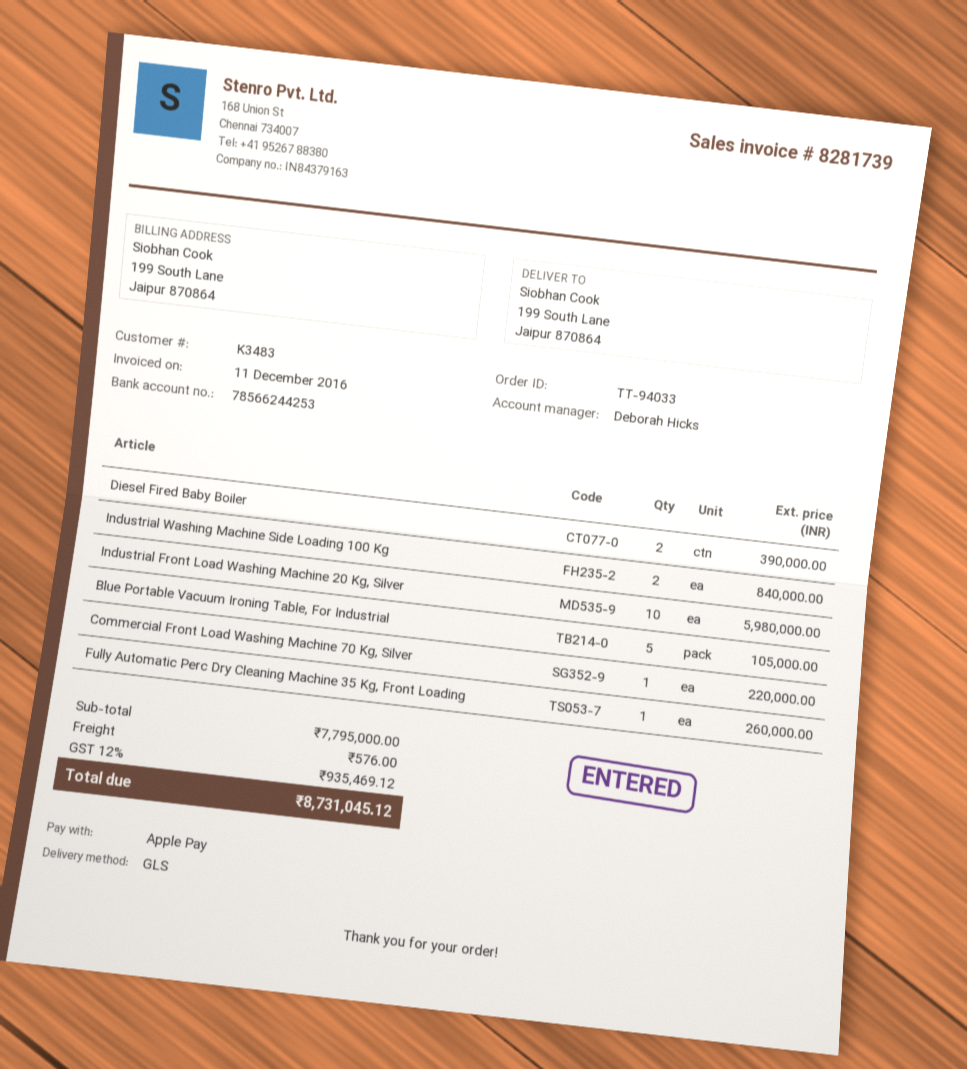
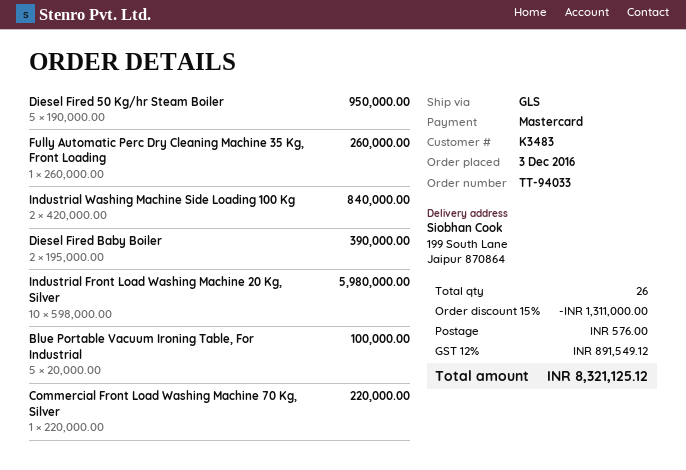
payment method: Apple Pay -> Mastercard
Blue Portable Vacuum Ironing Table, For Industrial: 5 for 105000.00 -> 5 for 100000.00
Diesel Fired 50 Kg/hr Steam Boiler: none -> 5 for 950000.00
discount: none -> 15% = 1311000.00
tax: 12% = 935469.12 -> 12% = 891549.12
total: 8731045.12 -> 8321125.12

